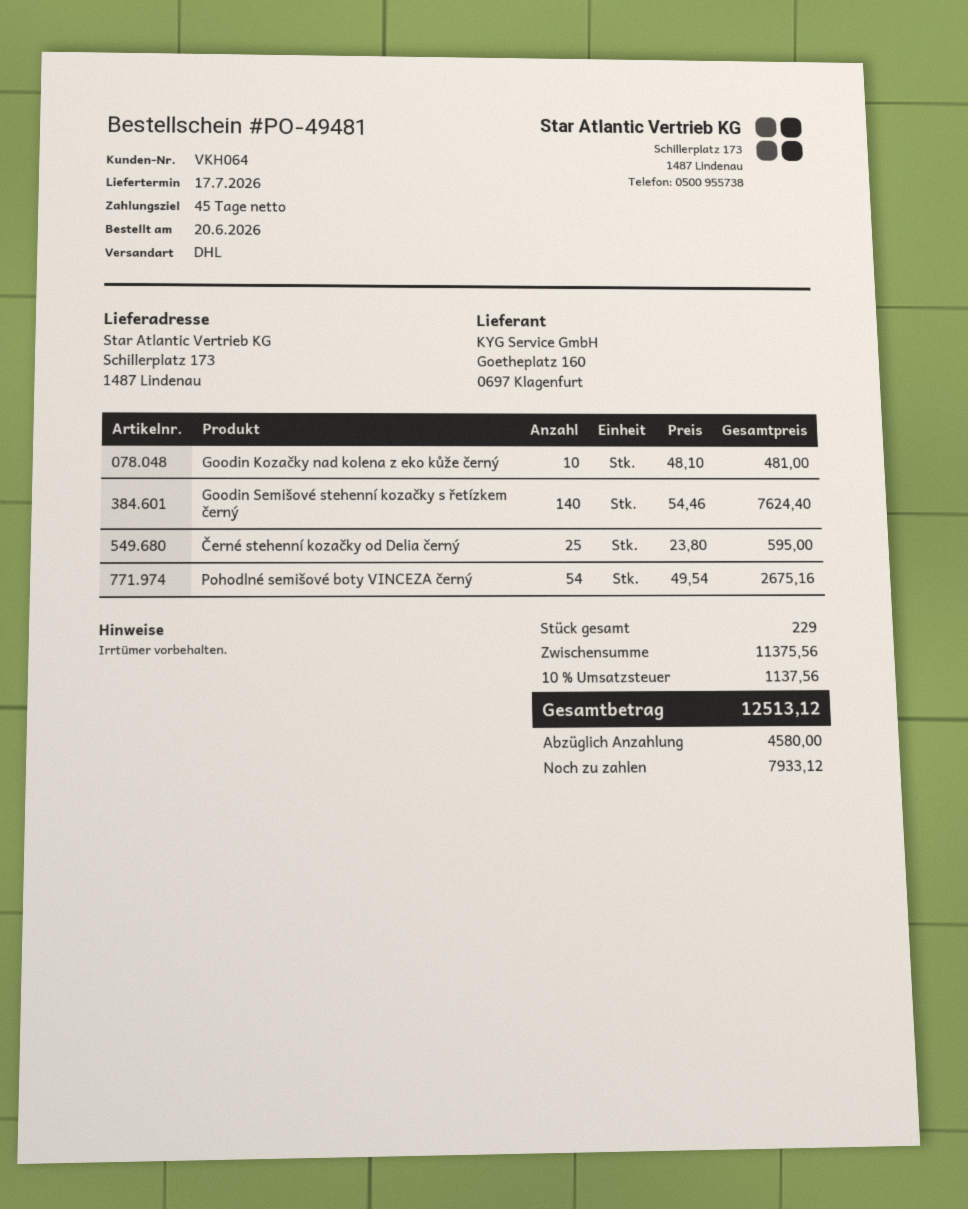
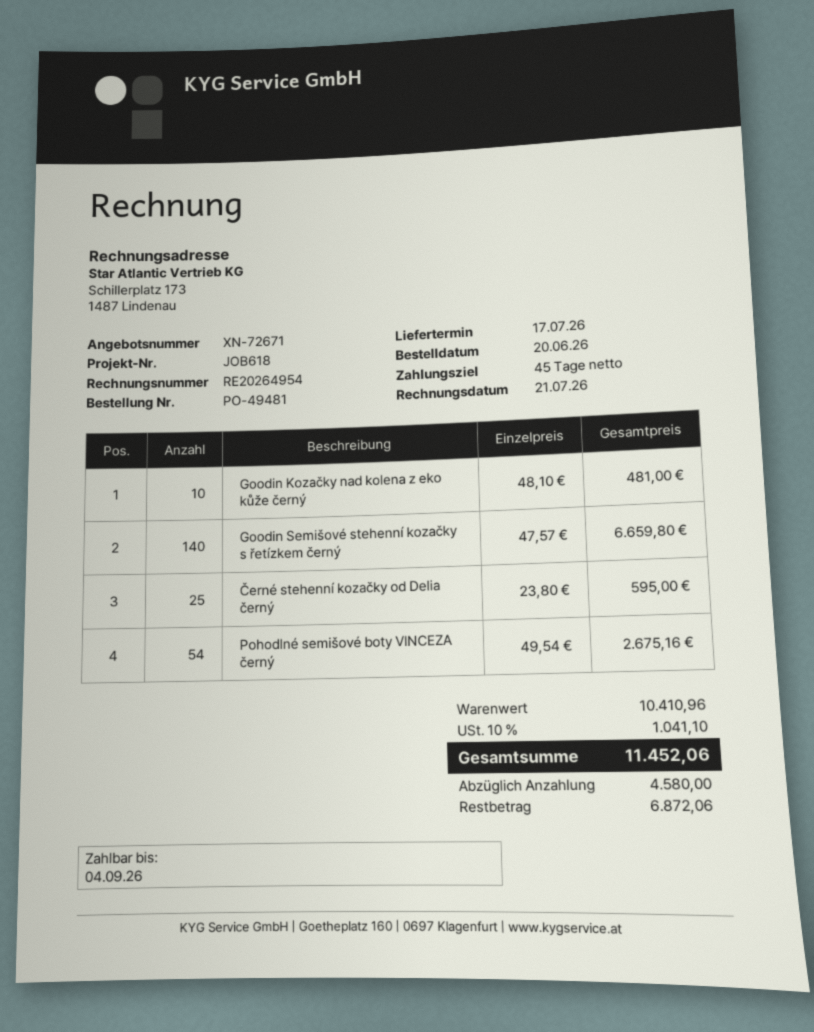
Goodin Semišové stehenní kozačky s řetízkem černý: 140 x 54.46 = 7624.40 -> 140 x 47.57 = 6659.80
subtotal: 11375.56 -> 10410.96
tax: 10% = 1137.56 -> 10% = 1041.10
total: 12513.12 -> 11452.06
balance: 7933.12 -> 6872.06

